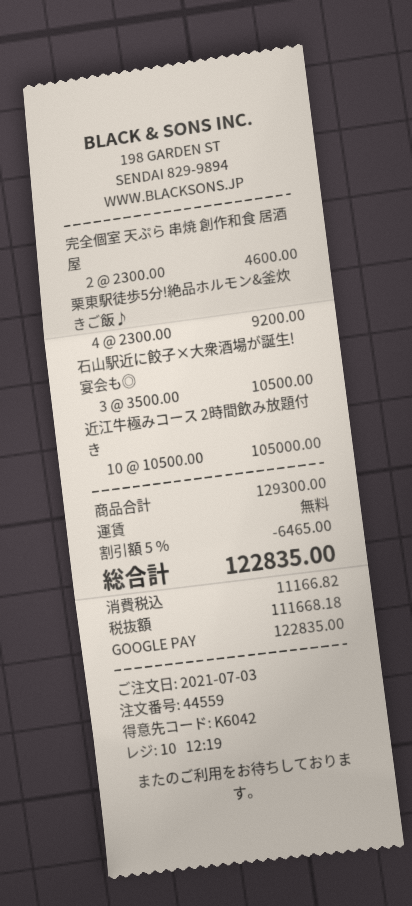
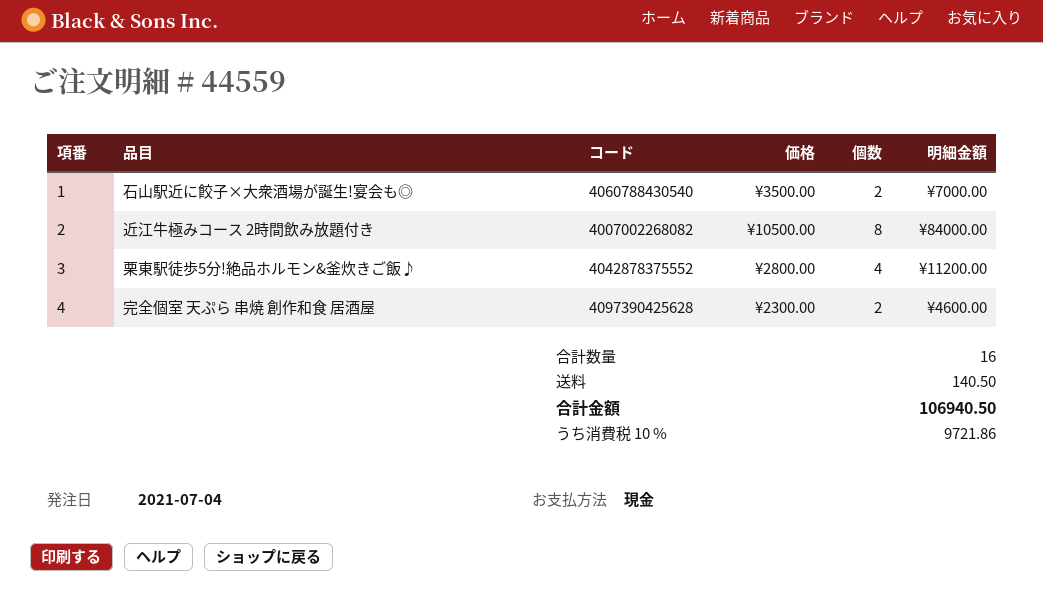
order date: 2021-07-03 -> 2021-07-04
payment method: Google Pay -> cash
栗東駅徒歩5分!絶品ホルモン&釜炊きご飯♪: 4 x 2300.00 = 9200.00 -> 4 x 2800.00 = 11200.00
石山駅近に餃子×大衆酒場が誕生!宴会も◎: 3 x 3500.00 = 10500.00 -> 2 x 3500.00 = 7000.00
近江牛極みコース 2時間飲み放題付き: 10 x 10500.00 = 105000.00 -> 8 x 10500.00 = 84000.00
discount: 5% = 6465.00 -> none
shipping: 0.00 -> 140.50
tax: 11166.82 -> 9721.86
total: 122835.00 -> 106940.50

